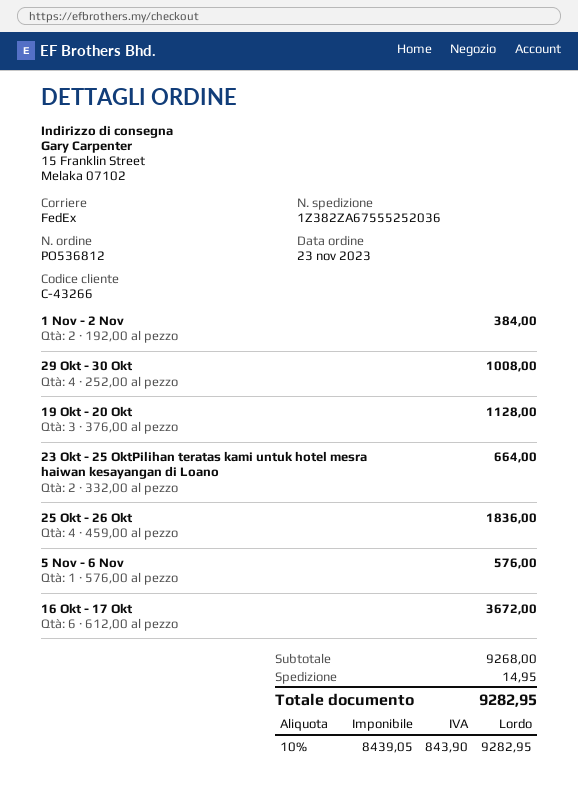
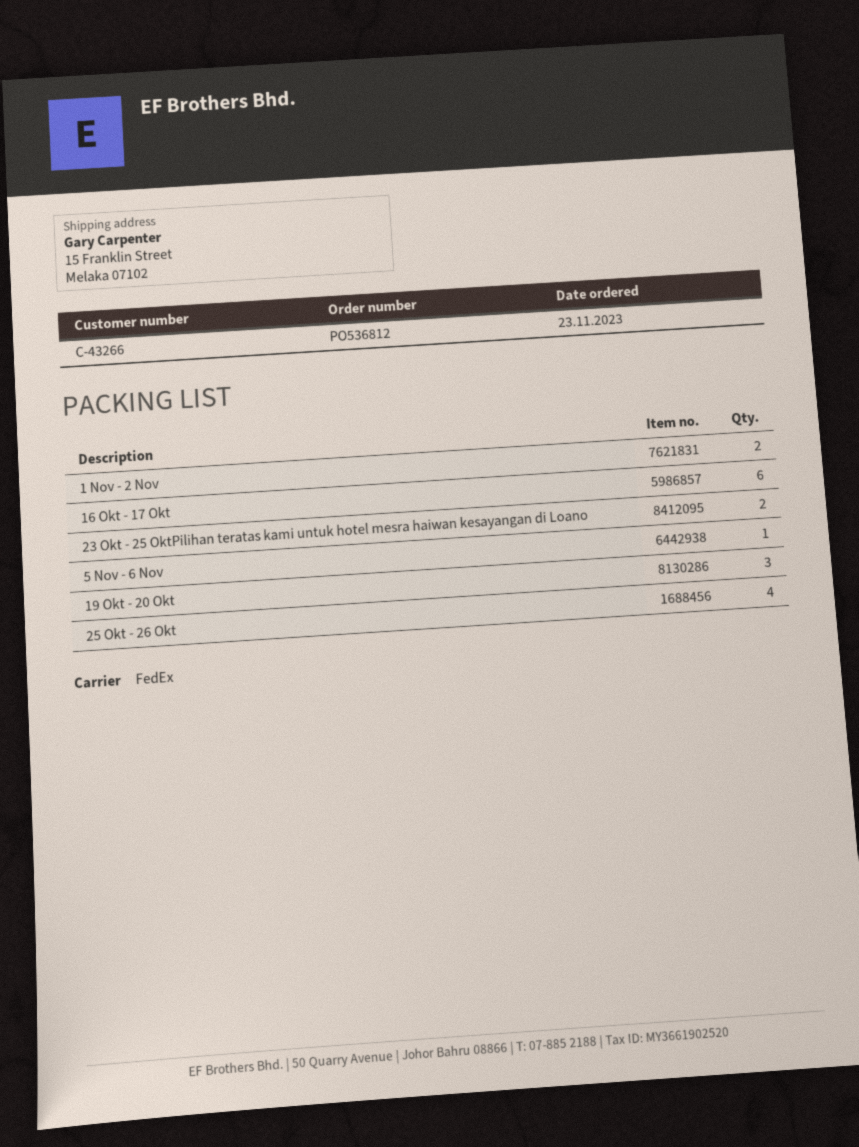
29 Okt - 30 Okt: 4 -> none

